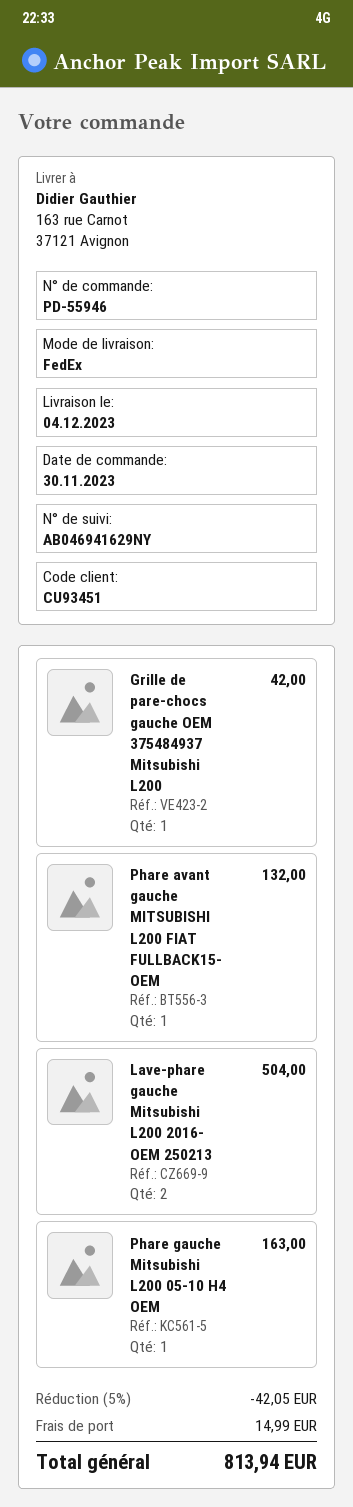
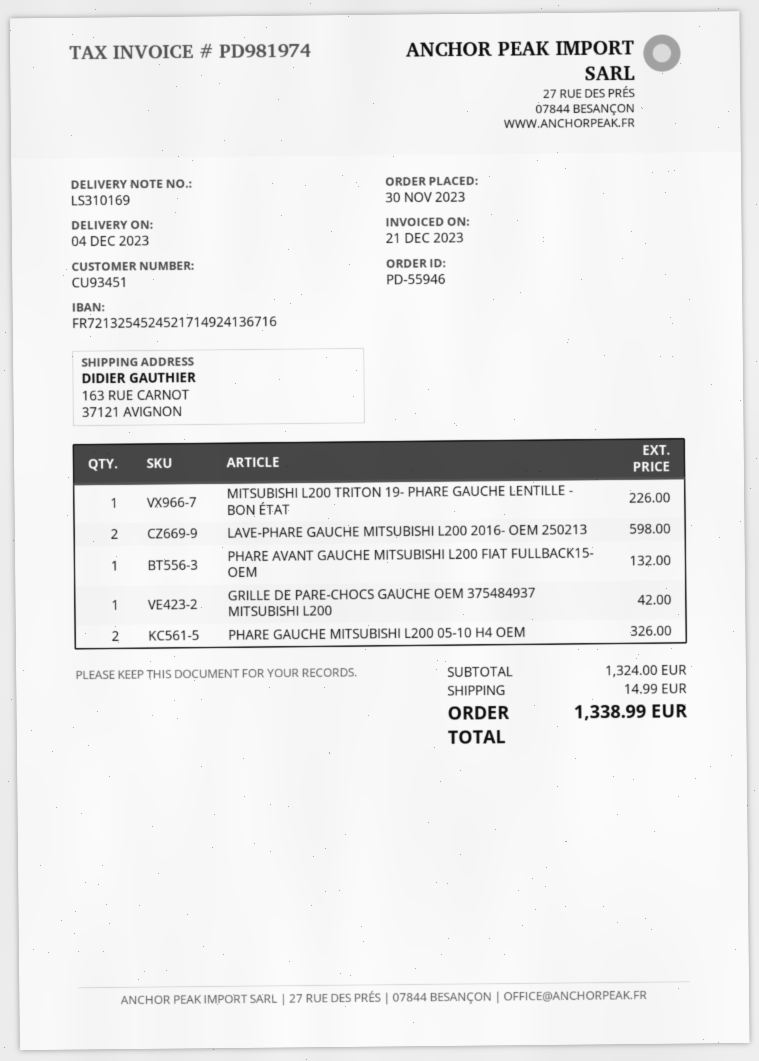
Lave-phare gauche Mitsubishi L200 2016- OEM 250213: 2 for 504.00 -> 2 for 598.00
Phare gauche Mitsubishi L200 05-10 H4 OEM: 1 for 163.00 -> 2 for 326.00
MITSUBISHI L200 TRITON 19- PHARE GAUCHE LENTILLE - BON ÉTAT: none -> 1 for 226.00
discount: 5% = 42.05 -> none
total: 813.94 -> 1338.99

